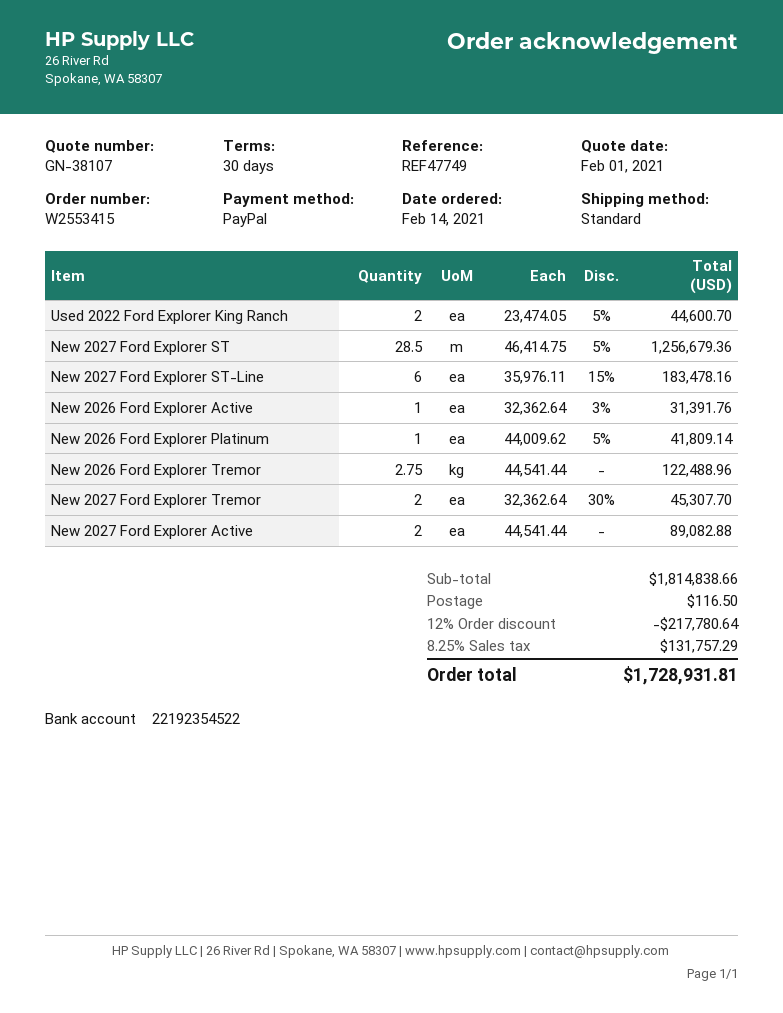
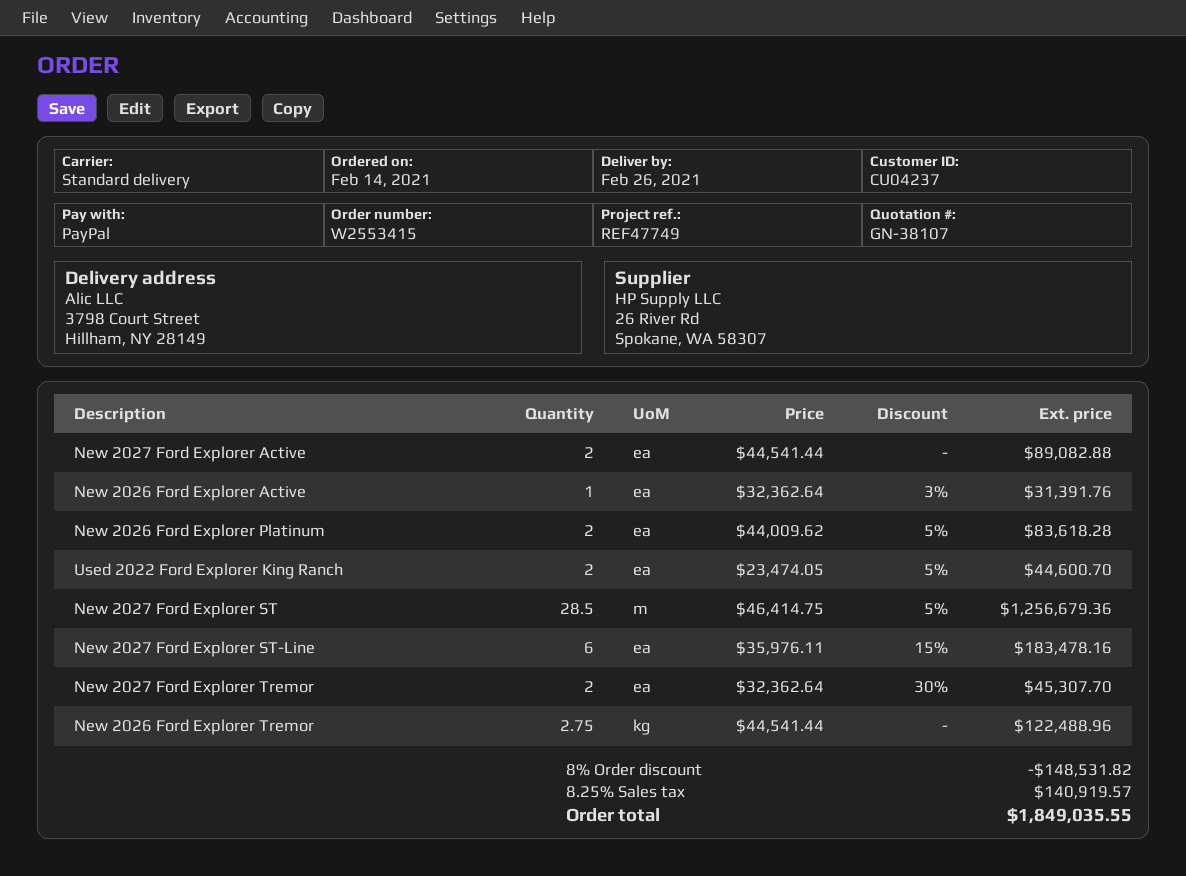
New 2026 Ford Explorer Platinum: 1 x 44009.62 - 5% = 41809.14 -> 2 x 44009.62 - 5% = 83618.28
discount: 12% = 217780.64 -> 8% = 148531.82
shipping: 116.50 -> none
tax: 8.25% = 131757.29 -> 8.25% = 140919.57
total: 1728931.81 -> 1849035.55

